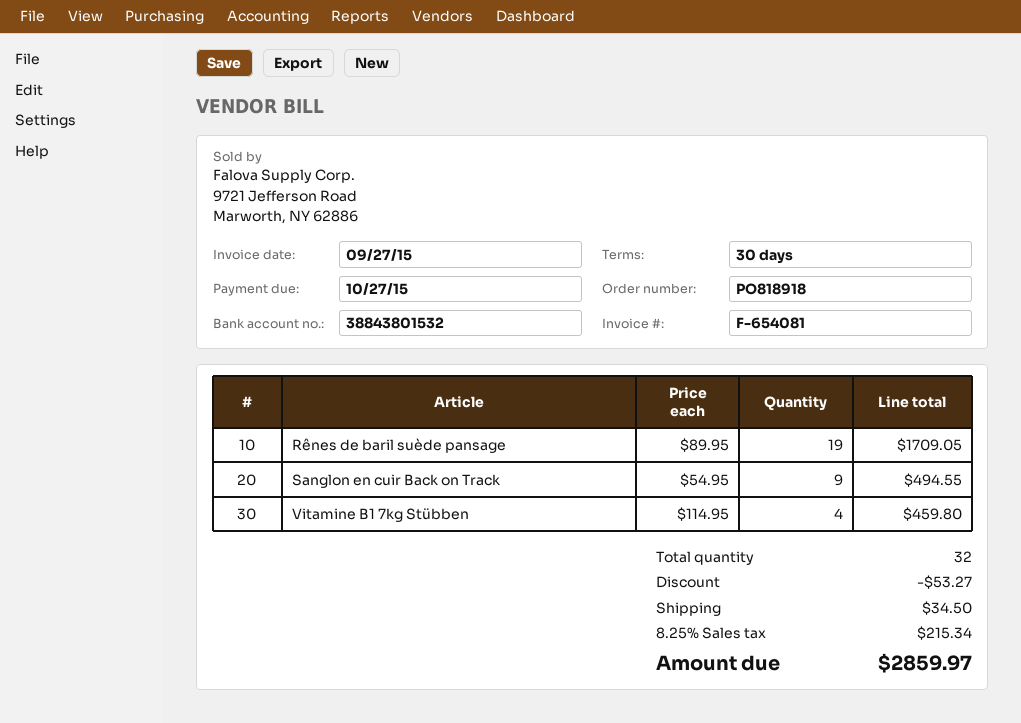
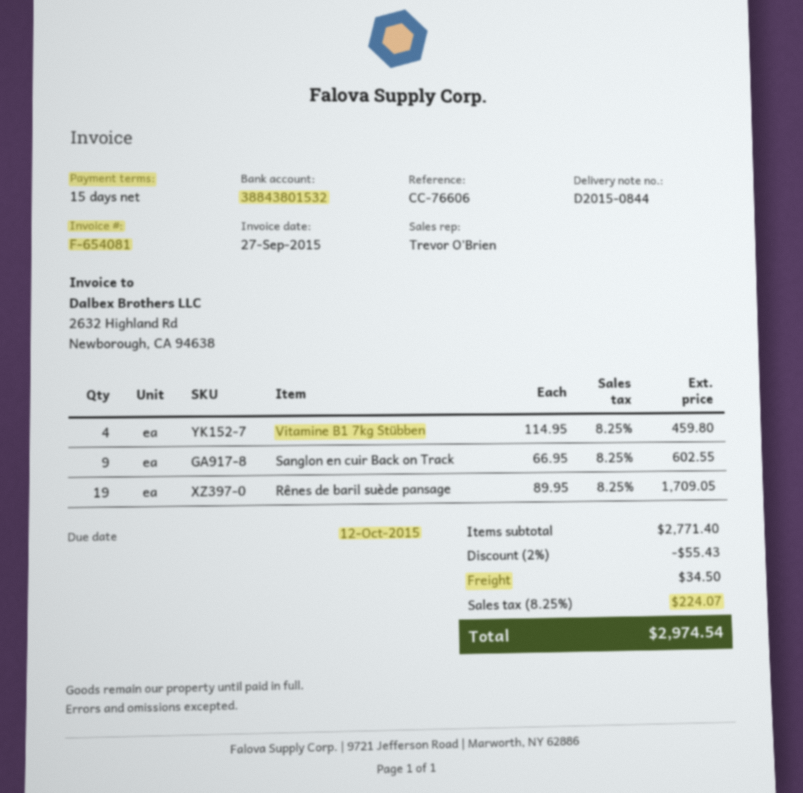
payment terms: 30 days -> 15 days
due date: 2015-10-27 -> 2015-10-12
Sanglon en cuir Back on Track: 9 x 54.95 = 494.55 -> 9 x 66.95 = 602.55
discount: 53.27 -> 55.43
tax: 8.25% = 215.34 -> 8.25% = 224.07
total: 2859.97 -> 2974.54

